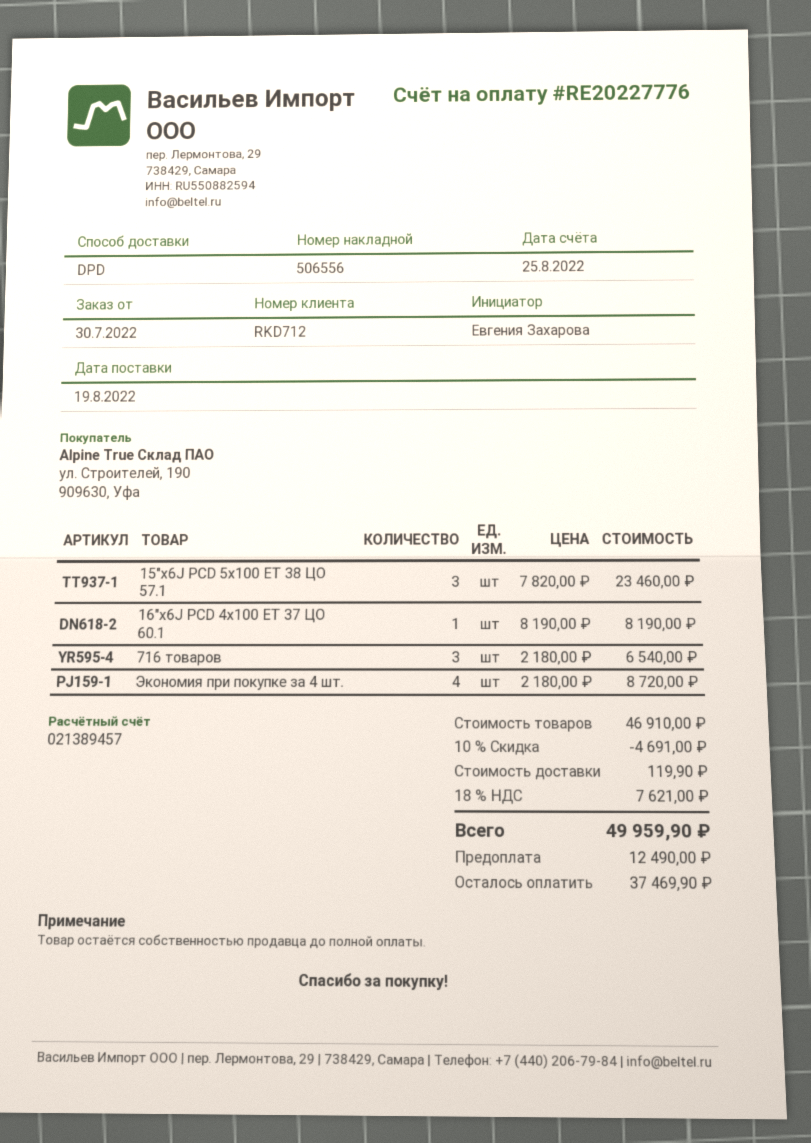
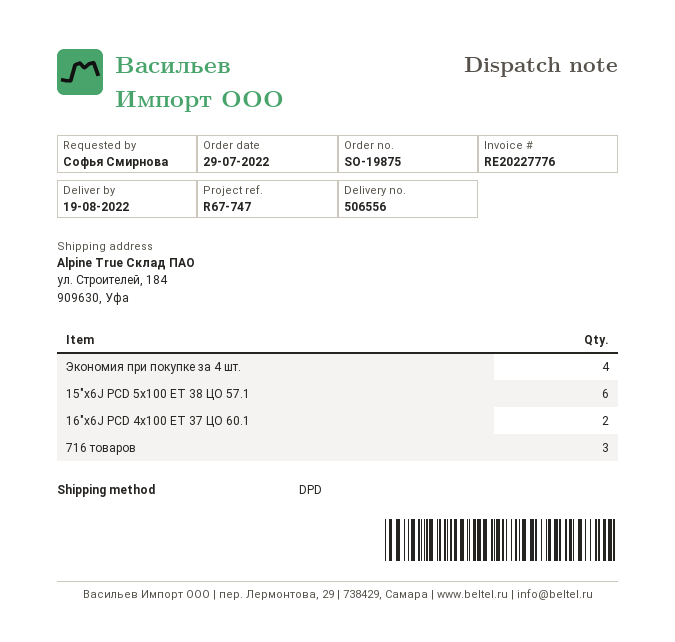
order date: 2022-07-30 -> 2022-07-29
ordered by: Евгения Захарова -> Софья Смирнова
15"x6J PCD 5x100 ЕТ 38 ЦО 57.1: 3 -> 6
16"x6J PCD 4x100 ЕТ 37 ЦО 60.1: 1 -> 2

